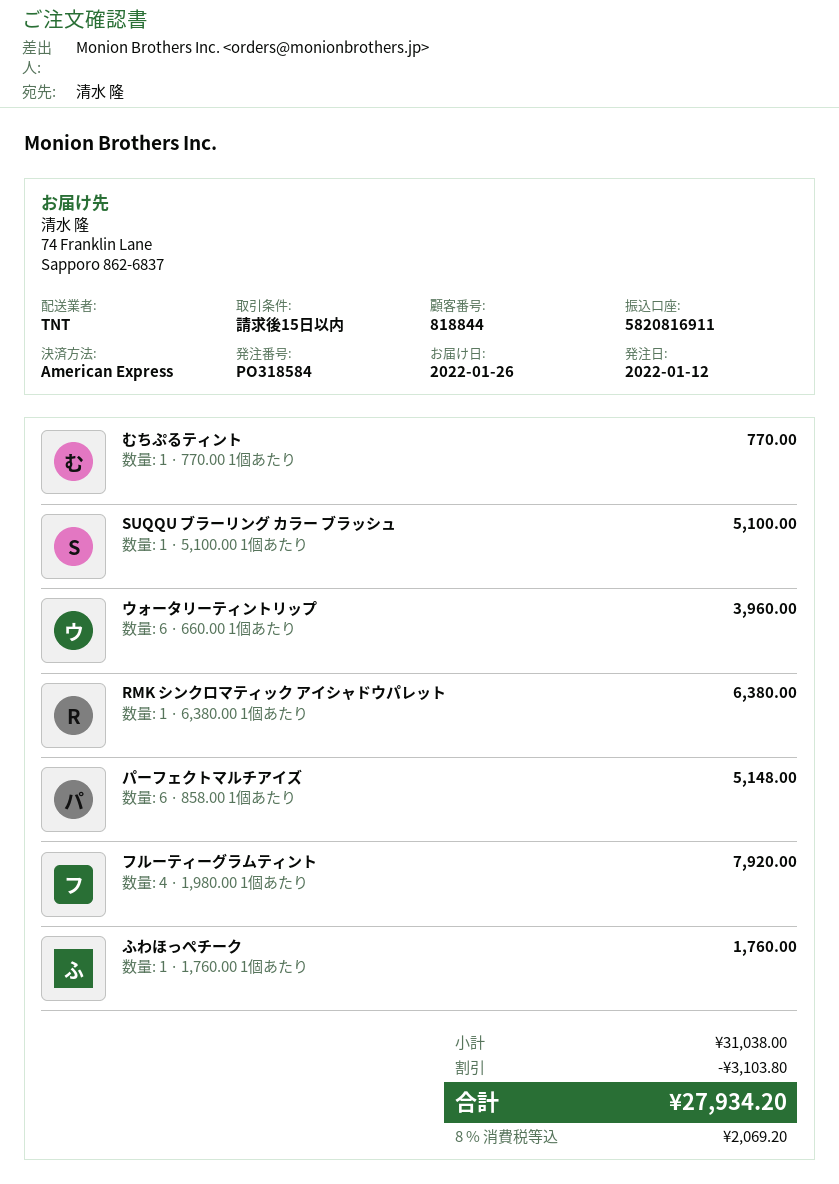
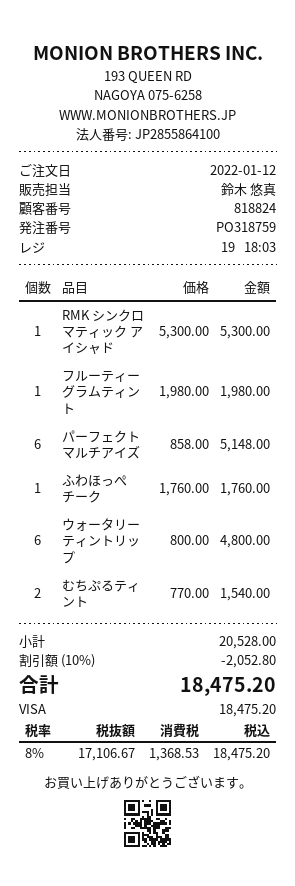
order number: PO318584 -> PO318759
customer number: 818844 -> 818824
payment method: American Express -> Visa
むちぷるティント: 1 x 770.00 = 770.00 -> 2 x 770.00 = 1540.00
SUQQU ブラーリング カラー ブラッシュ: 1 x 5100.00 = 5100.00 -> none
ウォータリーティントリップ: 6 x 660.00 = 3960.00 -> 6 x 800.00 = 4800.00
RMK シンクロマティック アイシャドウパレット: 1 x 6380.00 = 6380.00 -> 1 x 5300.00 = 5300.00
フルーティーグラムティント: 4 x 1980.00 = 7920.00 -> 1 x 1980.00 = 1980.00
subtotal: 31038.00 -> 20528.00
discount: 3103.80 -> 2052.80
tax: 8% = 2069.20 -> 8% = 1368.53
total: 27934.20 -> 18475.20

